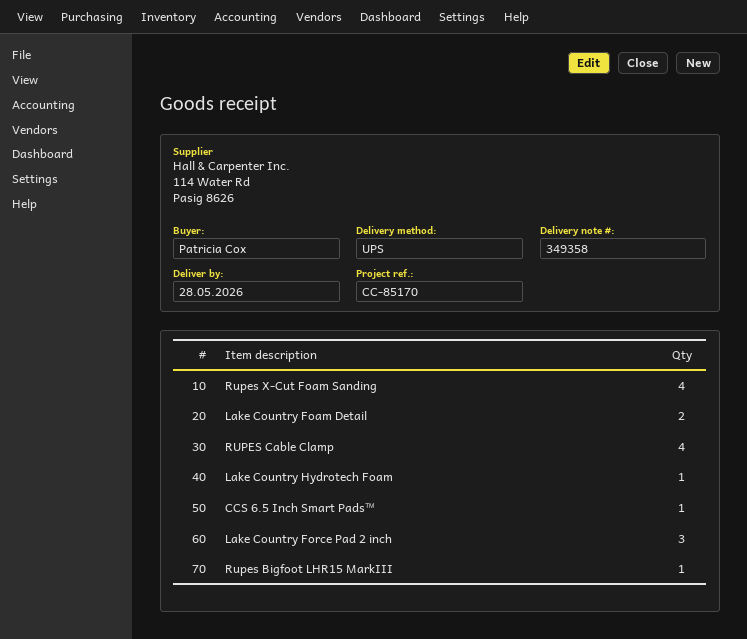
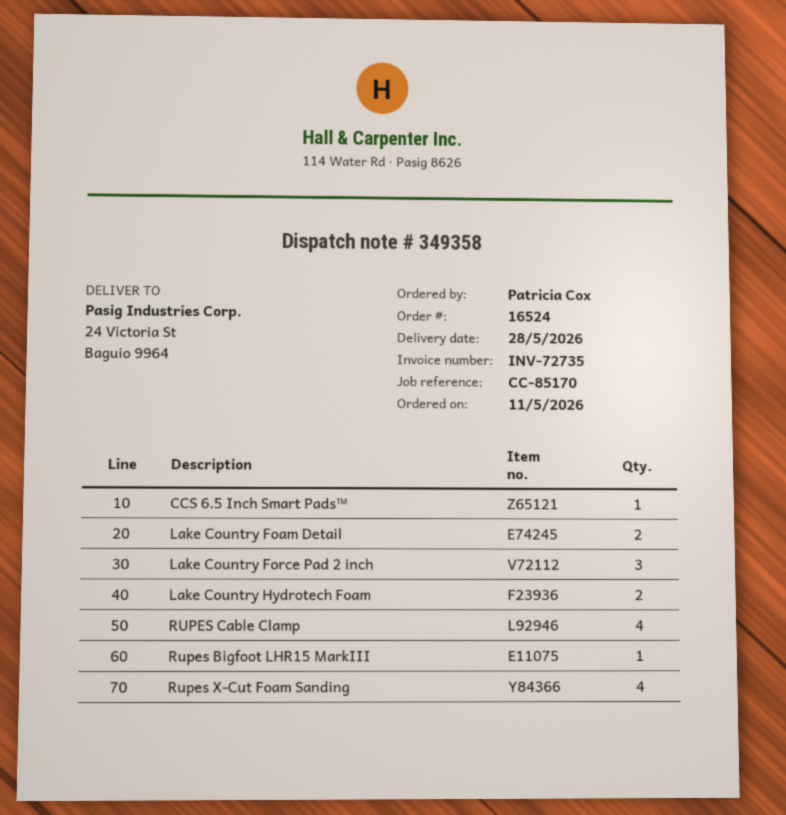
Lake Country Hydrotech Foam: 1 -> 2

